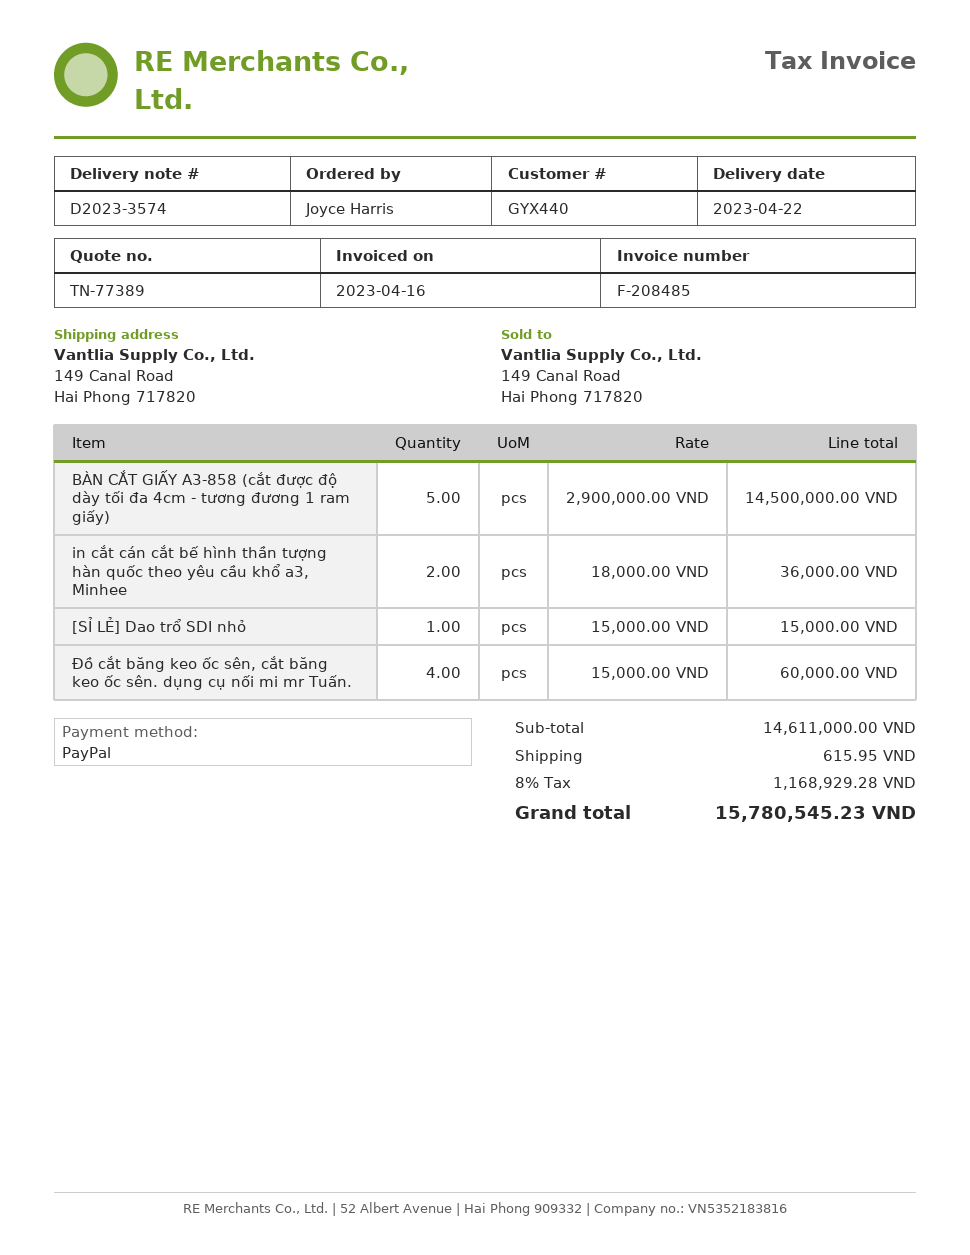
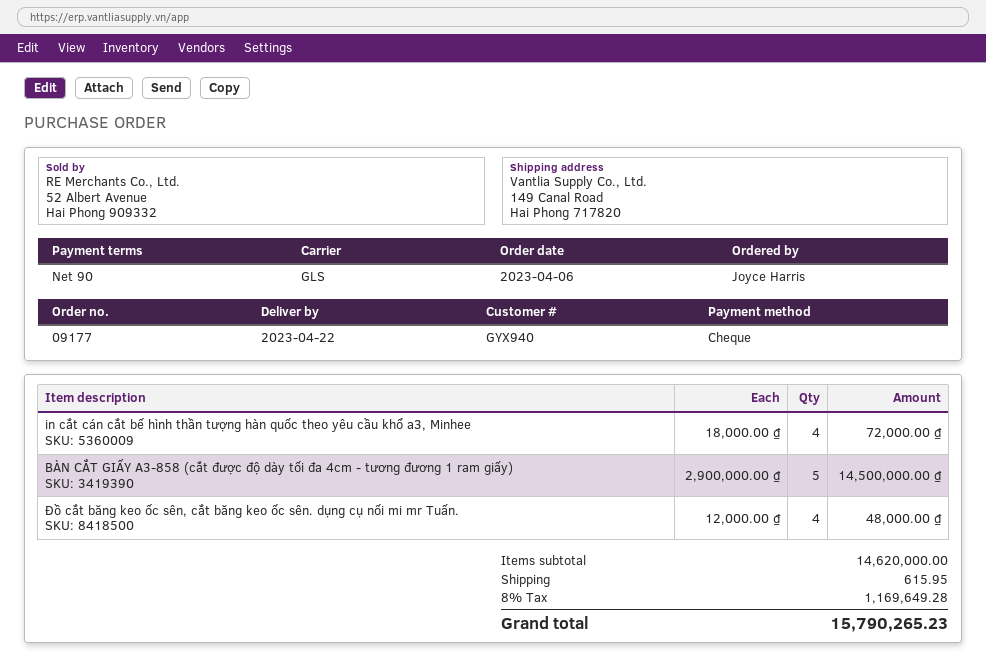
customer number: GYX440 -> GYX940
payment method: PayPal -> cheque
in cắt cán cắt bế hình thần tượng hàn quốc theo yêu cầu khổ a3, Minhee: 2 x 18000.00 = 36000.00 -> 4 x 18000.00 = 72000.00
[SỈ LẺ] Dao trổ SDI nhỏ: 1 x 15000.00 = 15000.00 -> none
Đồ cắt băng keo ốc sên, cắt băng keo ốc sên. dụng cụ nối mi mr Tuấn.: 4 x 15000.00 = 60000.00 -> 4 x 12000.00 = 48000.00
subtotal: 14611000.00 -> 14620000.00
tax: 8% = 1168929.28 -> 8% = 1169649.28
total: 15780545.23 -> 15790265.23

